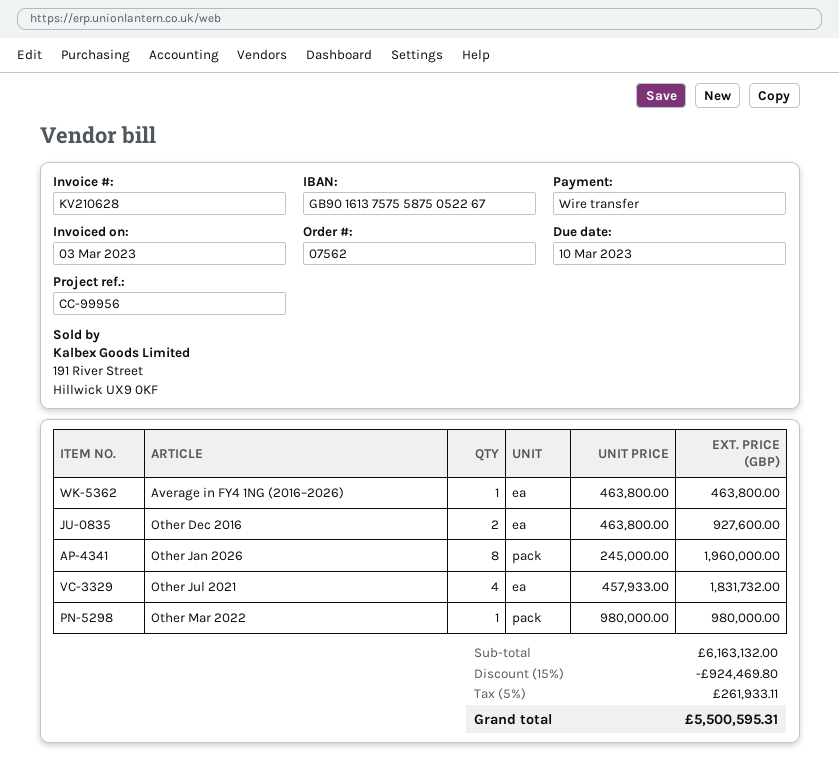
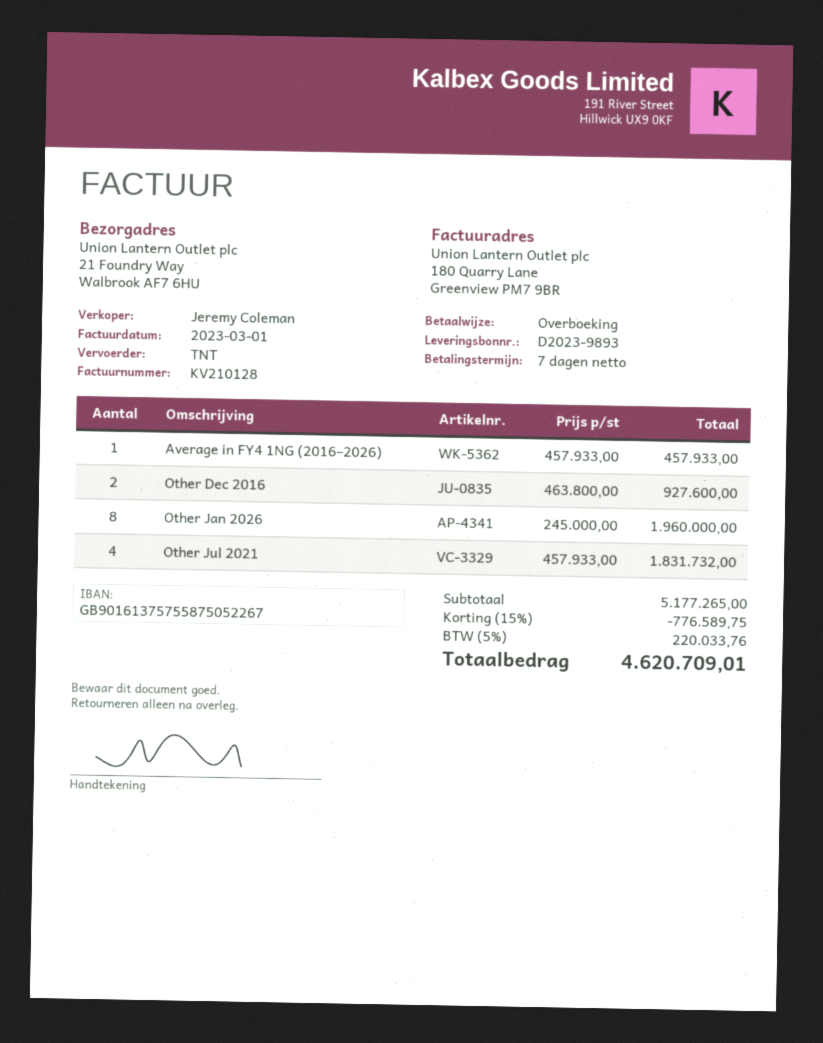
invoice number: KV210628 -> KV210128
invoice date: 2023-03-03 -> 2023-03-01
Average in FY4 1NG (2016–2026): 1 x 463800.00 = 463800.00 -> 1 x 457933.00 = 457933.00
Other Mar 2022: 1 x 980000.00 = 980000.00 -> none
subtotal: 6163132.00 -> 5177265.00
discount: 15% = 924469.80 -> 15% = 776589.75
tax: 5% = 261933.11 -> 5% = 220033.76
total: 5500595.31 -> 4620709.01

